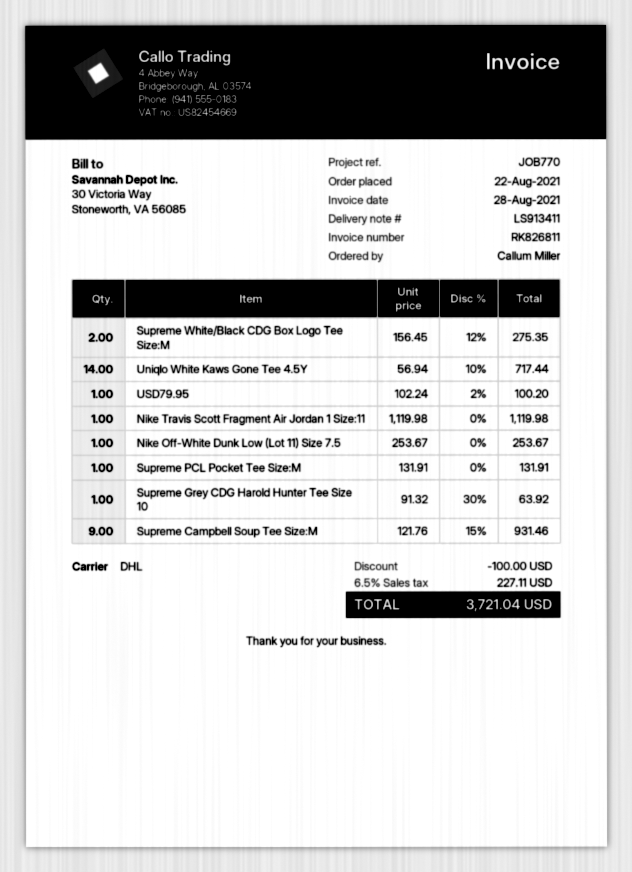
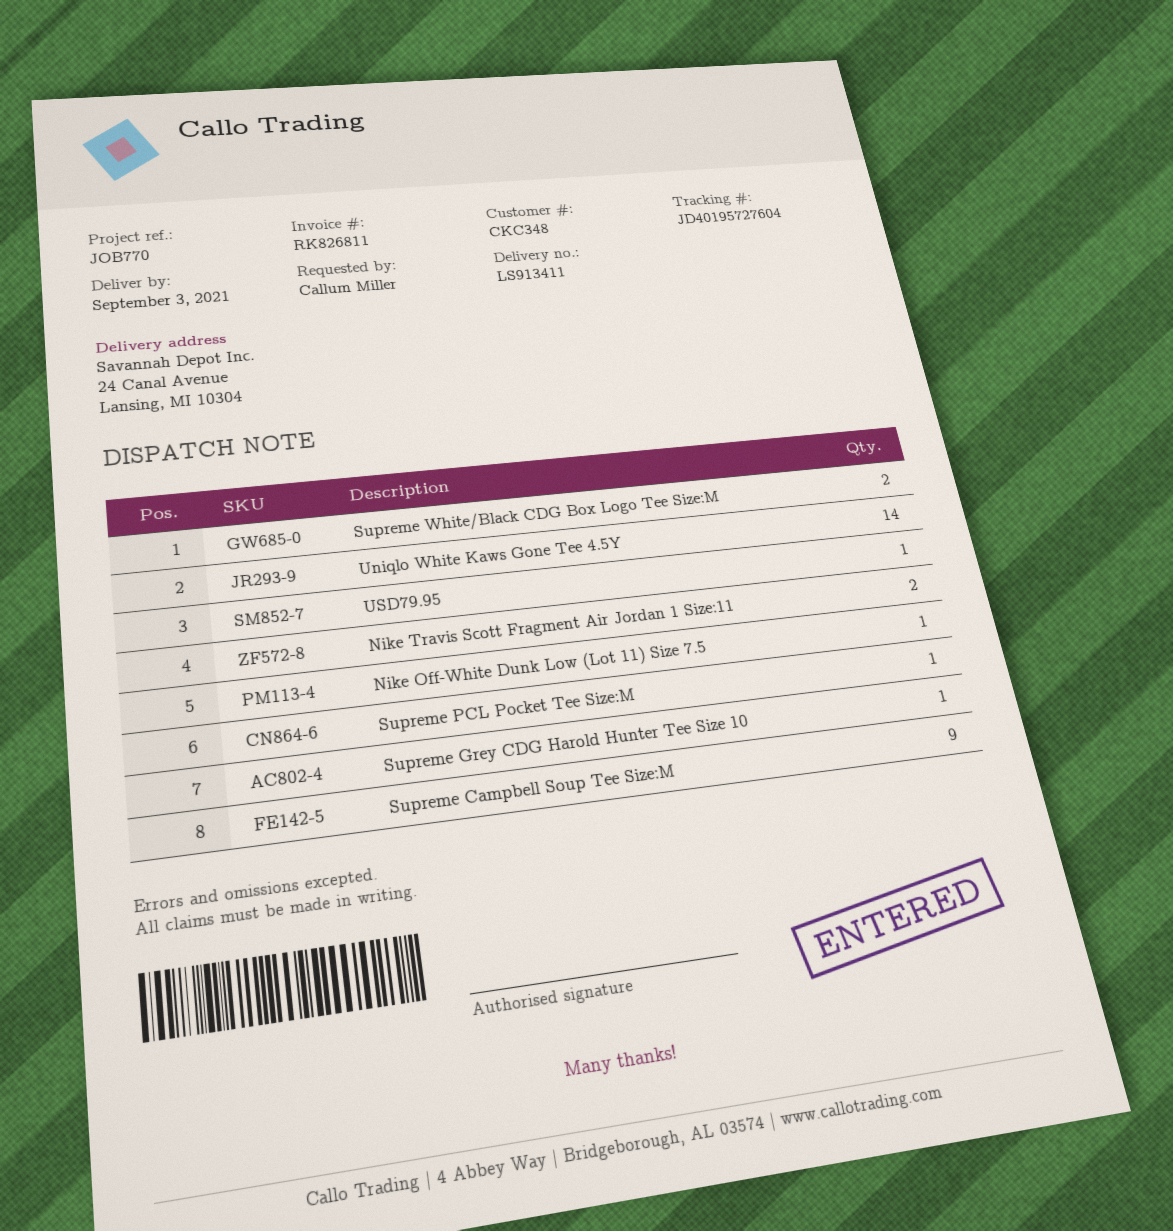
Nike Travis Scott Fragment Air Jordan 1 Size:11: 1 -> 2

